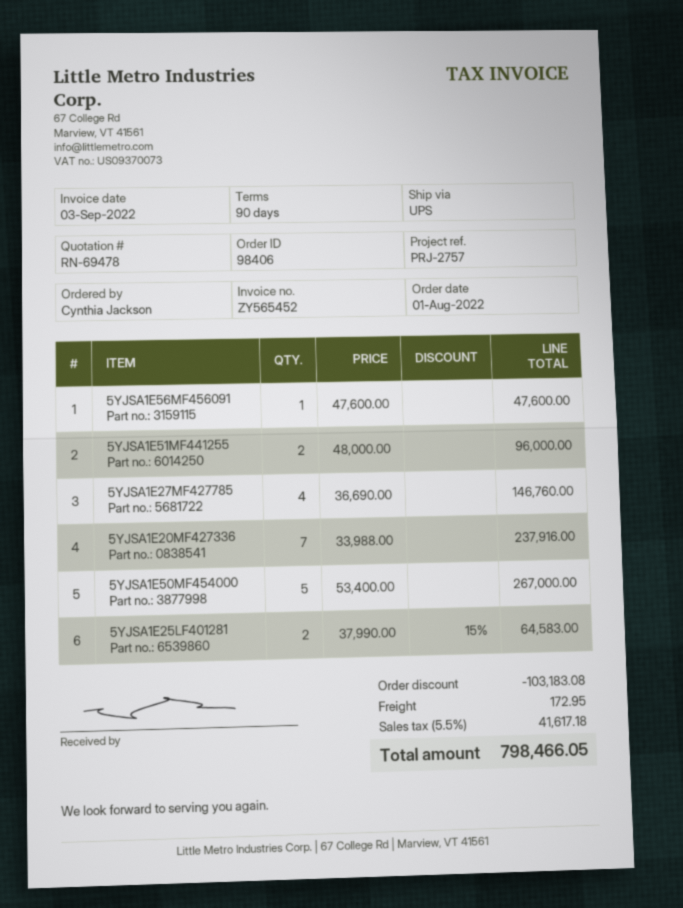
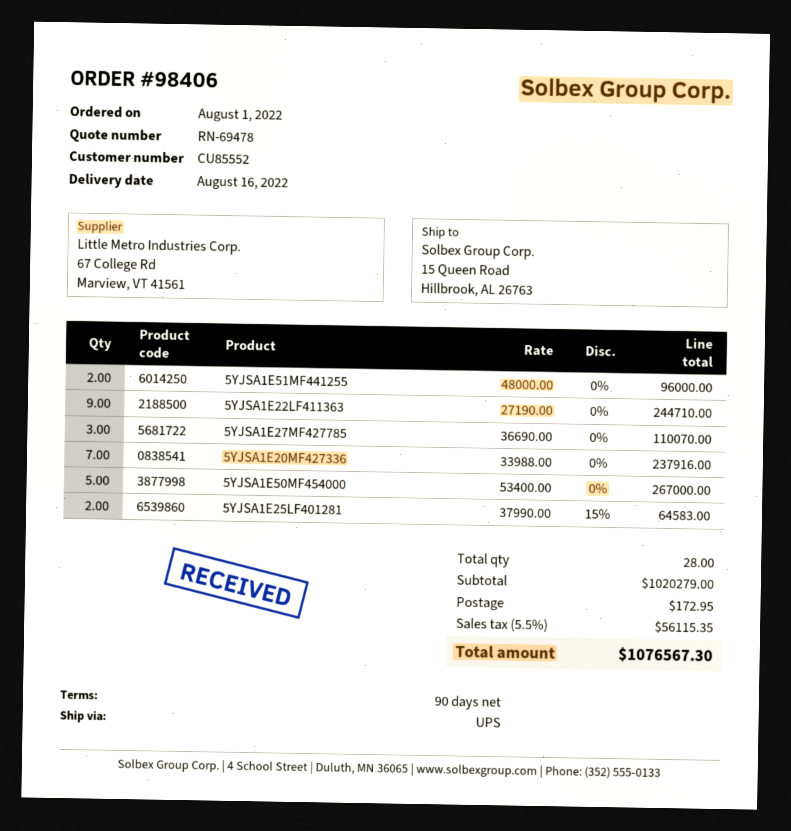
5YJSA1E56MF456091: 1 x 47600.00 = 47600.00 -> none
5YJSA1E27MF427785: 4 x 36690.00 = 146760.00 -> 3 x 36690.00 = 110070.00
5YJSA1E22LF411363: none -> 9 x 27190.00 = 244710.00
discount: 103183.08 -> none
tax: 5.5% = 41617.18 -> 5.5% = 56115.35
total: 798466.05 -> 1076567.30

